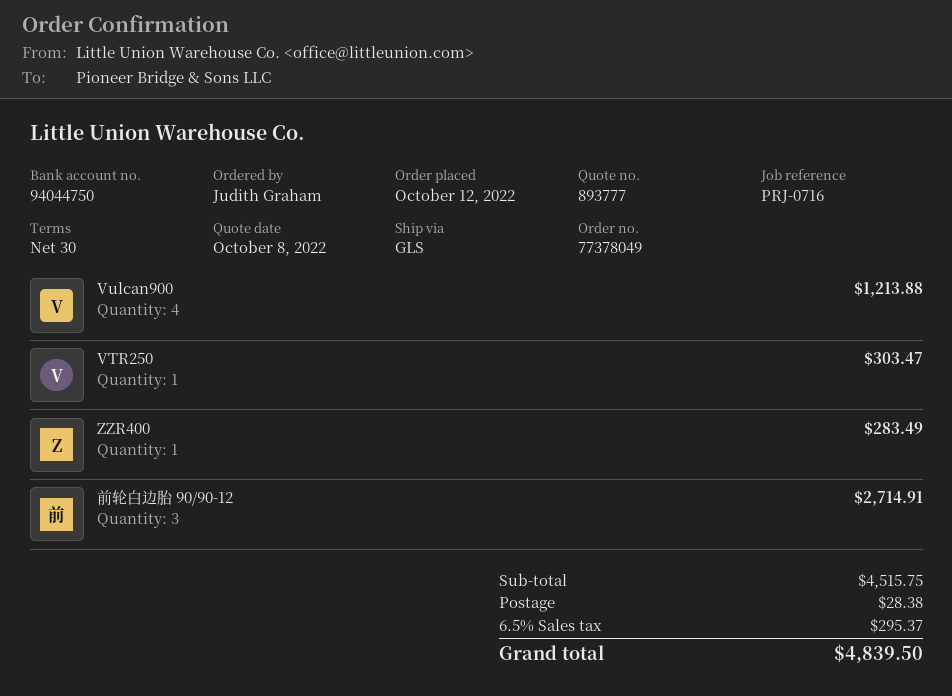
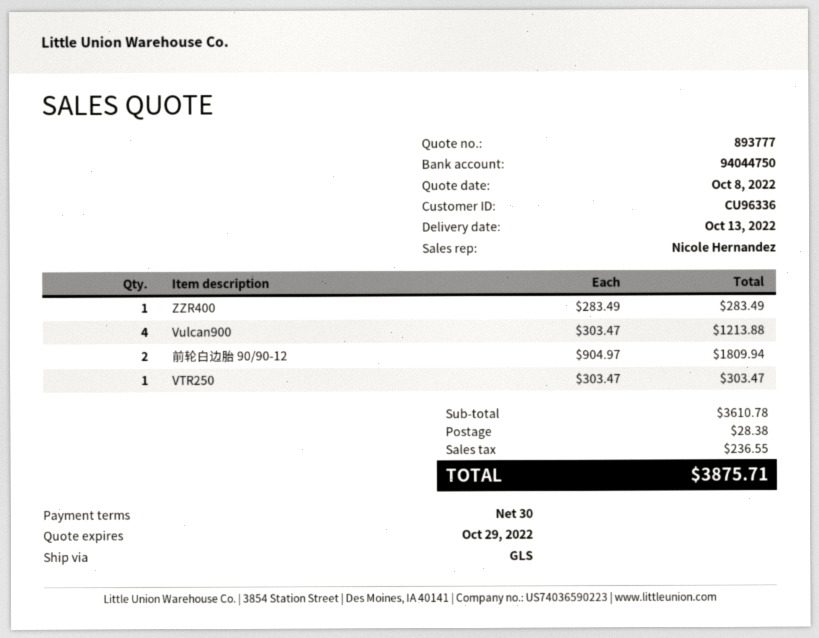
前轮白边胎 90/90-12: 3 for 2714.91 -> 2 for 1809.94
subtotal: 4515.75 -> 3610.78
tax: 295.37 -> 236.55
total: 4839.50 -> 3875.71

